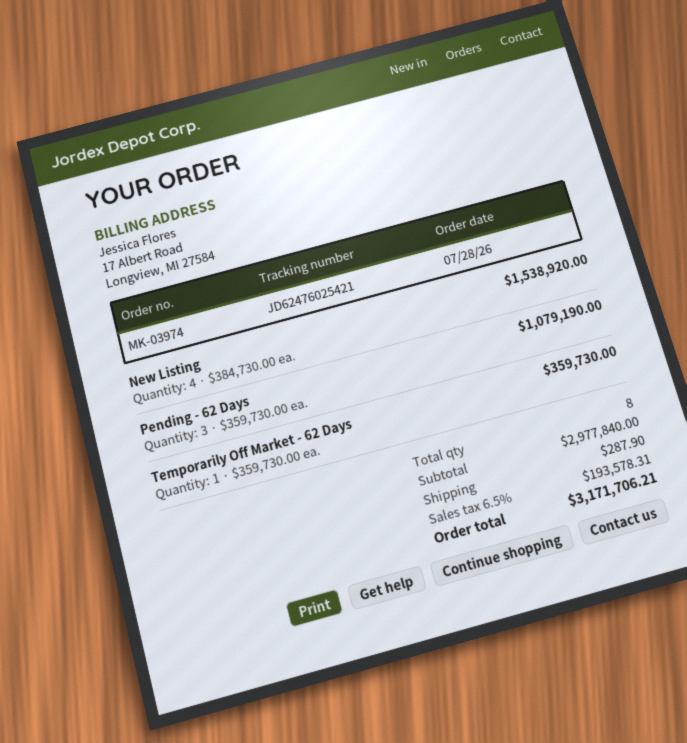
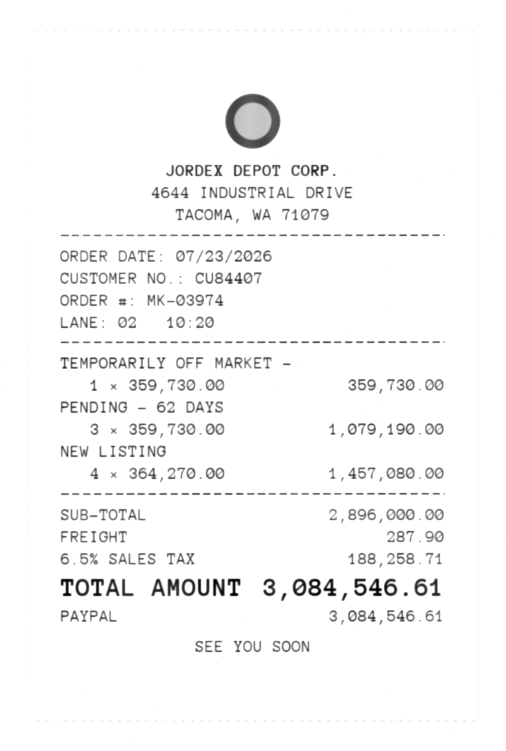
order date: 2026-07-28 -> 2026-07-23
New Listing: 4 x 384730.00 = 1538920.00 -> 4 x 364270.00 = 1457080.00
subtotal: 2977840.00 -> 2896000.00
tax: 6.5% = 193578.31 -> 6.5% = 188258.71
total: 3171706.21 -> 3084546.61

